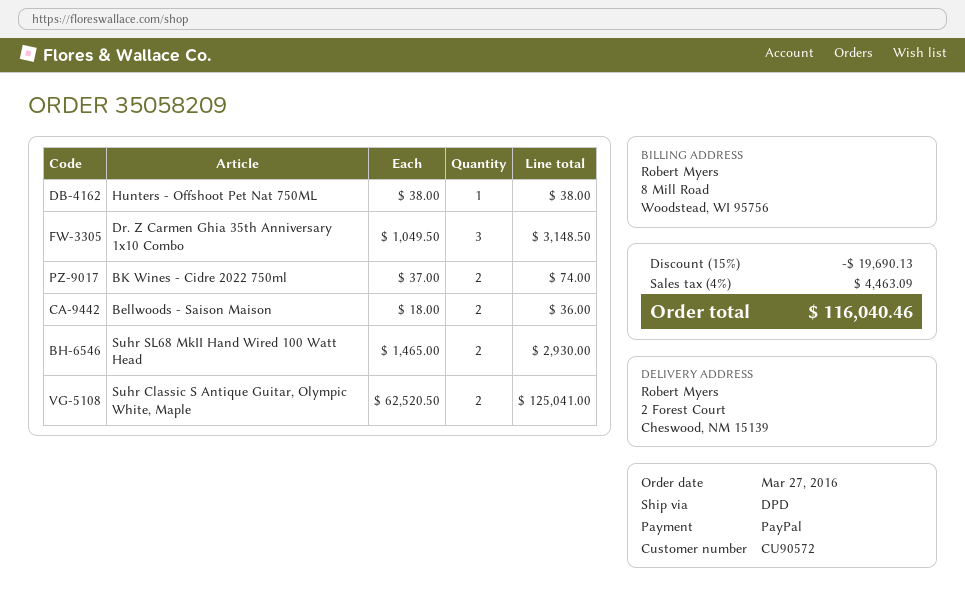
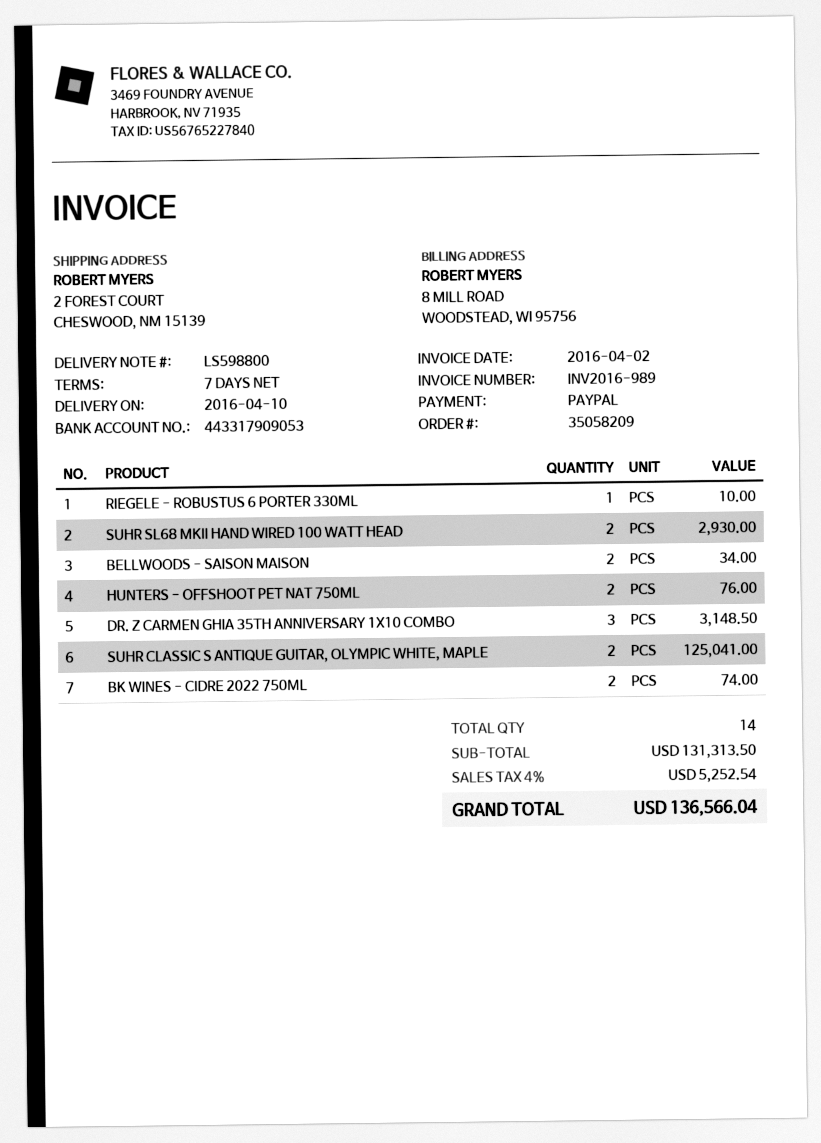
Hunters - Offshoot Pet Nat 750ML: 1 for 38.00 -> 2 for 76.00
Bellwoods - Saison Maison: 2 for 36.00 -> 2 for 34.00
RIEGELE - ROBUSTUS 6 PORTER 330ML: none -> 1 for 10.00
discount: 15% = 19690.13 -> none
tax: 4% = 4463.09 -> 4% = 5252.54
total: 116040.46 -> 136566.04

